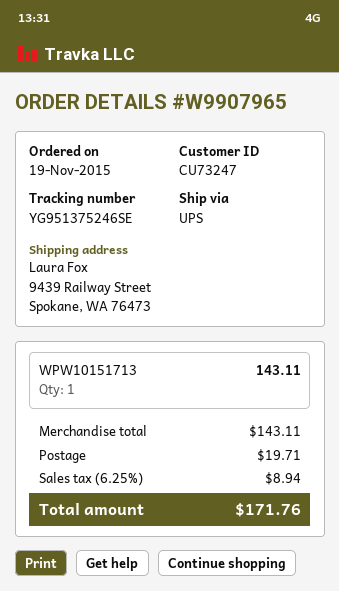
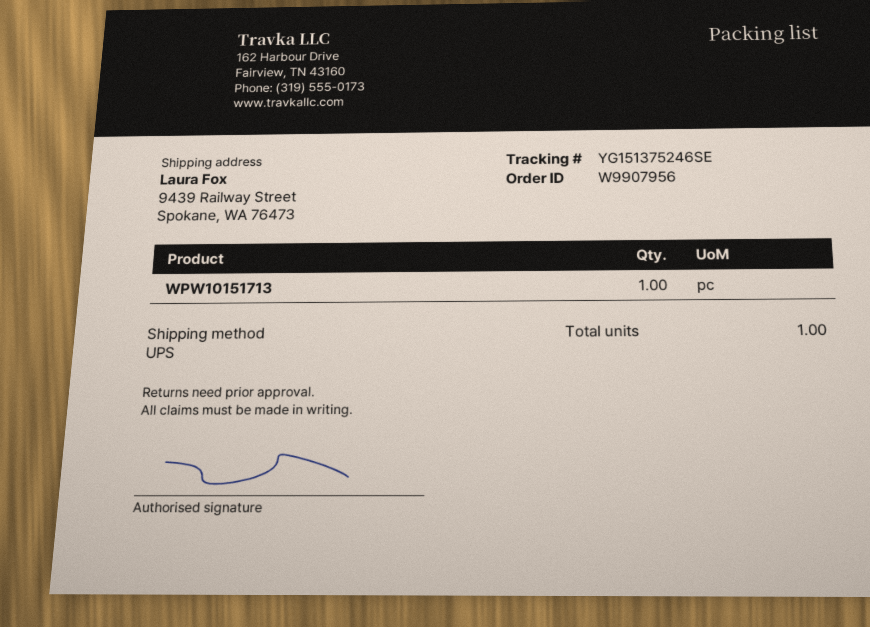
order number: W9907965 -> W9907956
tracking number: YG951375246SE -> YG151375246SE

